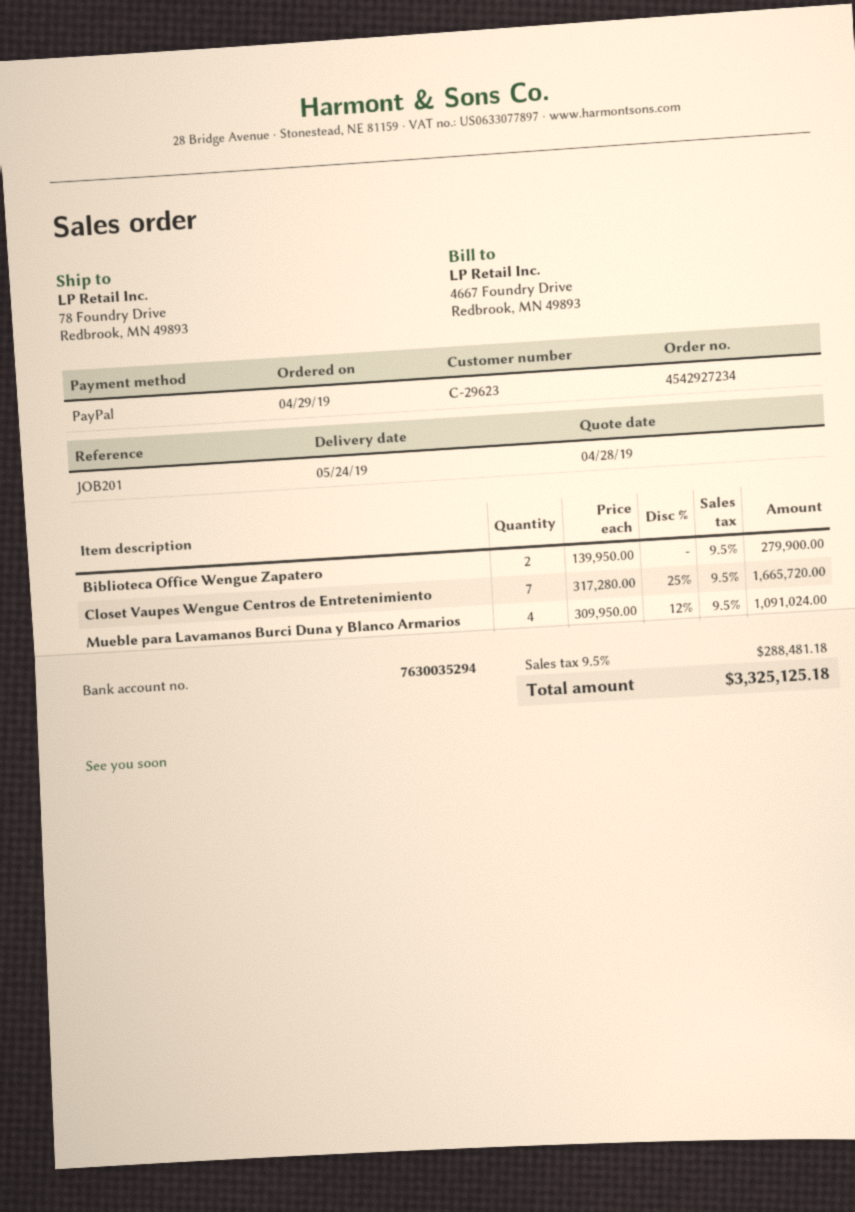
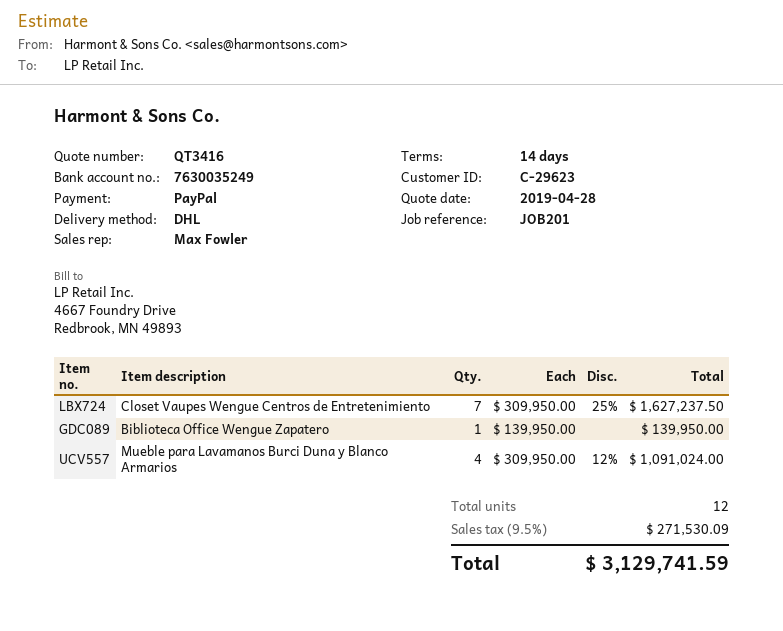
bank account: 7630035294 -> 7630035249
Biblioteca Office Wengue Zapatero: 2 x 139950.00 = 279900.00 -> 1 x 139950.00 = 139950.00
Closet Vaupes Wengue Centros de Entretenimiento: 7 x 317280.00 - 25% = 1665720.00 -> 7 x 309950.00 - 25% = 1627237.50
tax: 9.5% = 288481.18 -> 9.5% = 271530.09
total: 3325125.18 -> 3129741.59

